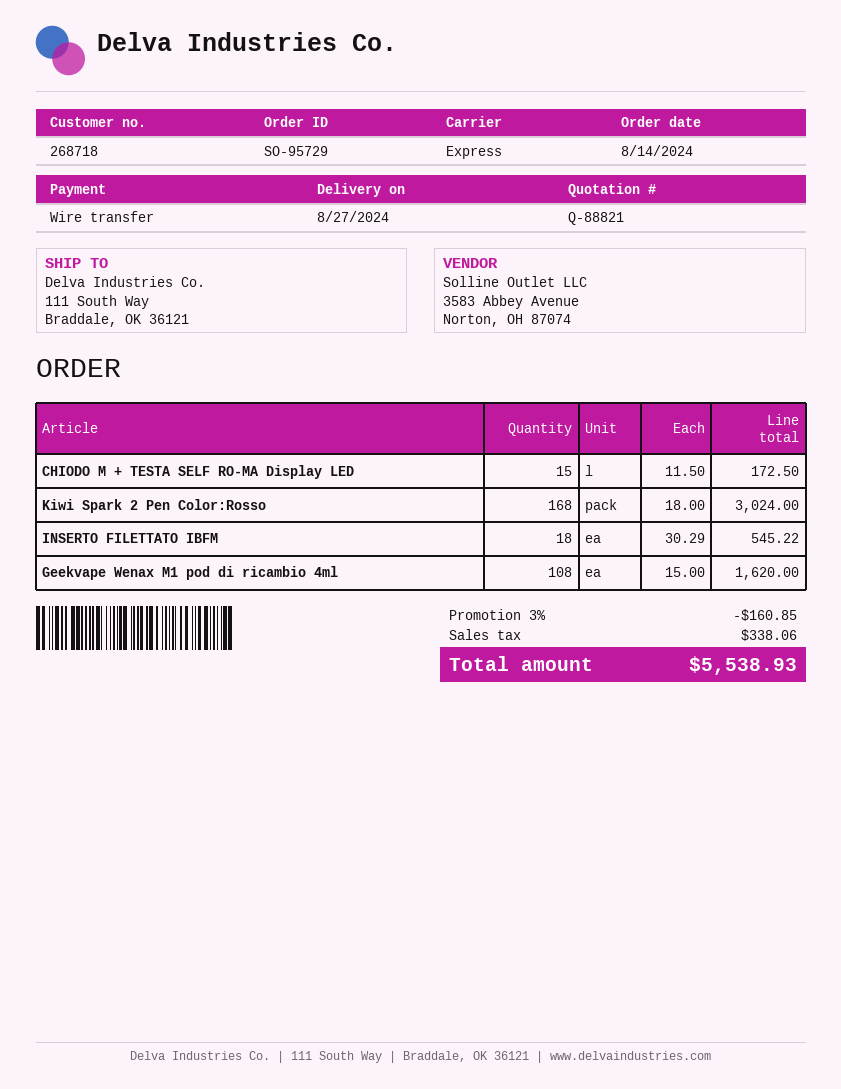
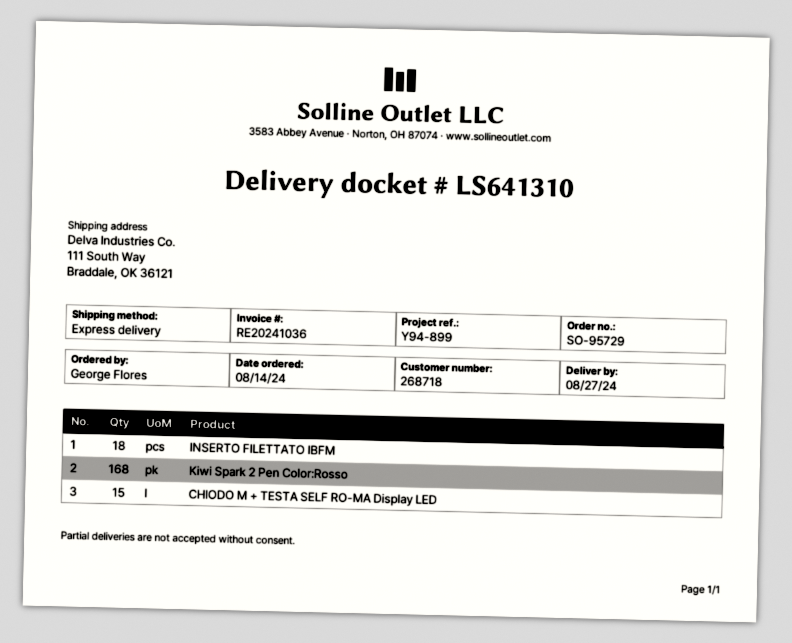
Geekvape Wenax M1 pod di ricambio 4ml: 108 -> none

